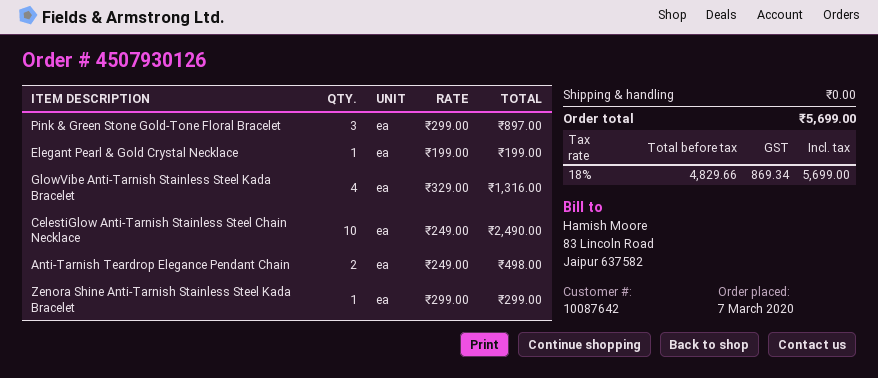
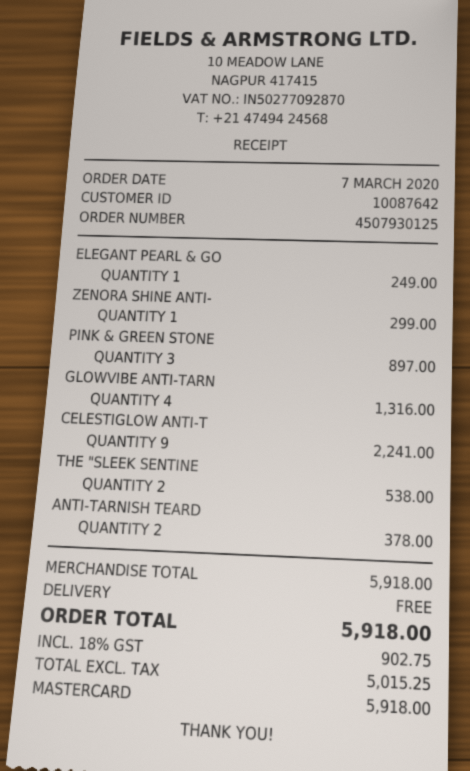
order number: 4507930126 -> 4507930125
Elegant Pearl & Gold Crystal Necklace: 1 for 199.00 -> 1 for 249.00
CelestiGlow Anti-Tarnish Stainless Steel Chain Necklace: 10 for 2490.00 -> 9 for 2241.00
Anti-Tarnish Teardrop Elegance Pendant Chain: 2 for 498.00 -> 2 for 378.00
THE "SLEEK SENTINE: none -> 2 for 538.00
net: 4829.66 -> 5015.25
tax: 18% = 869.34 -> 18% = 902.75
total: 5699.00 -> 5918.00

